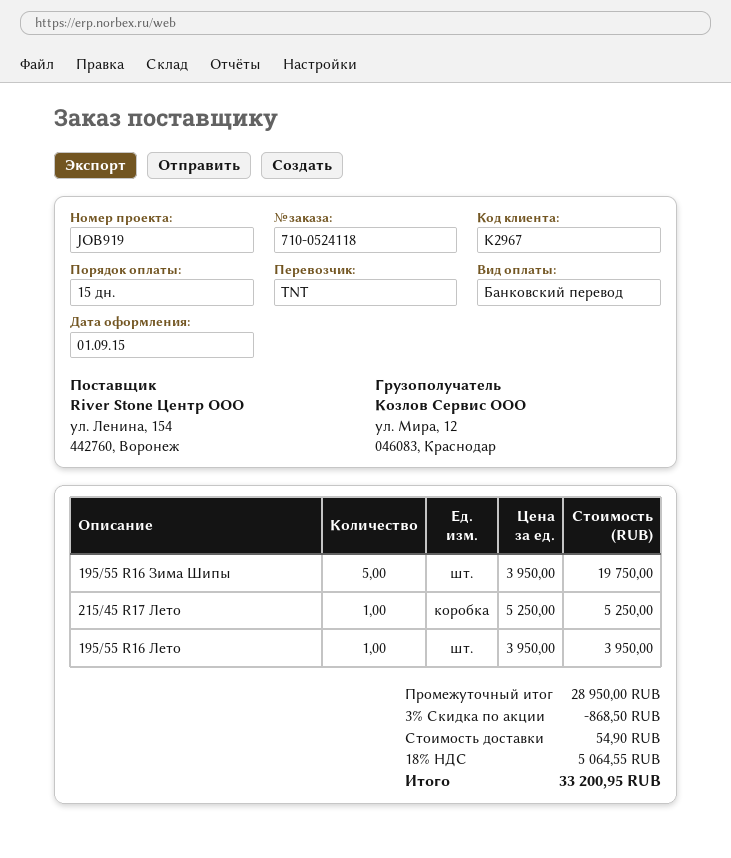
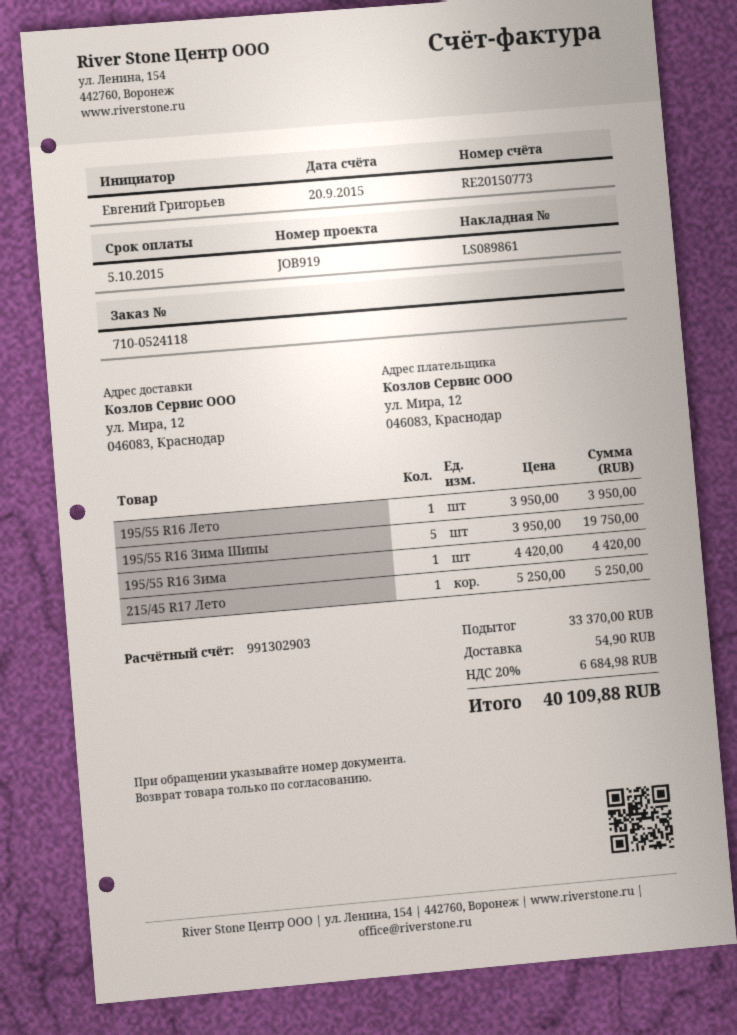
195/55 R16 Зима: none -> 1 x 4420.00 = 4420.00
subtotal: 28950.00 -> 33370.00
discount: 3% = 868.50 -> none
tax: 18% = 5064.55 -> 20% = 6684.98
total: 33200.95 -> 40109.88

